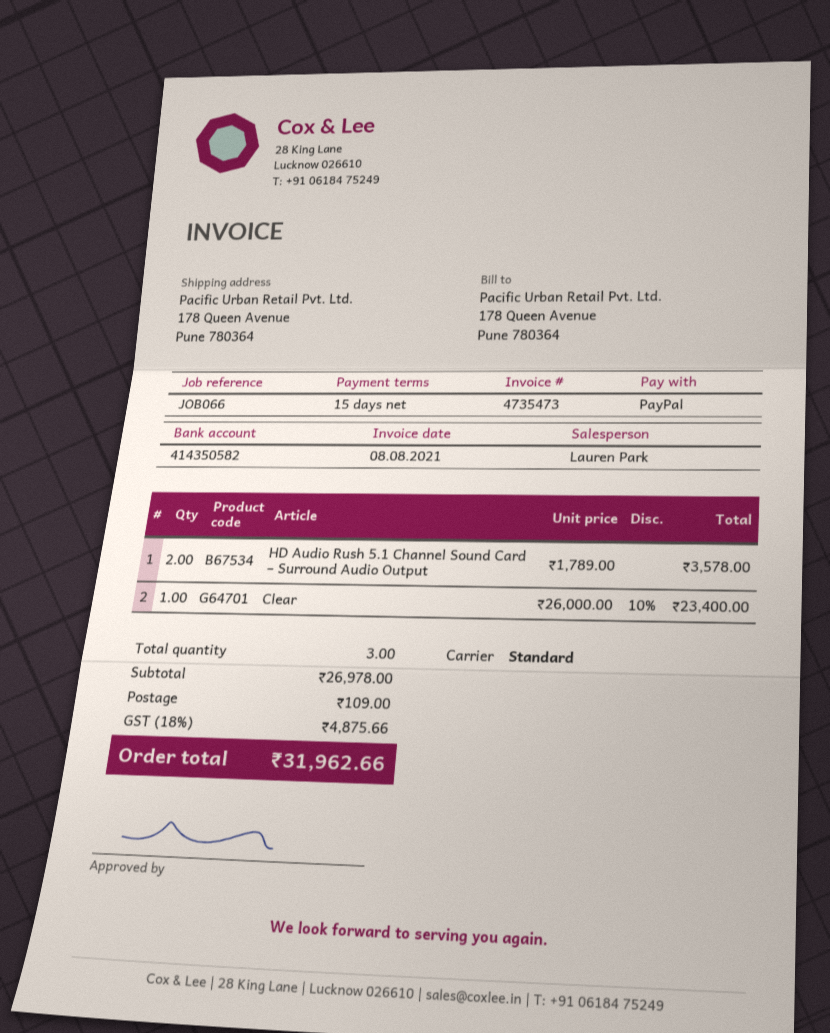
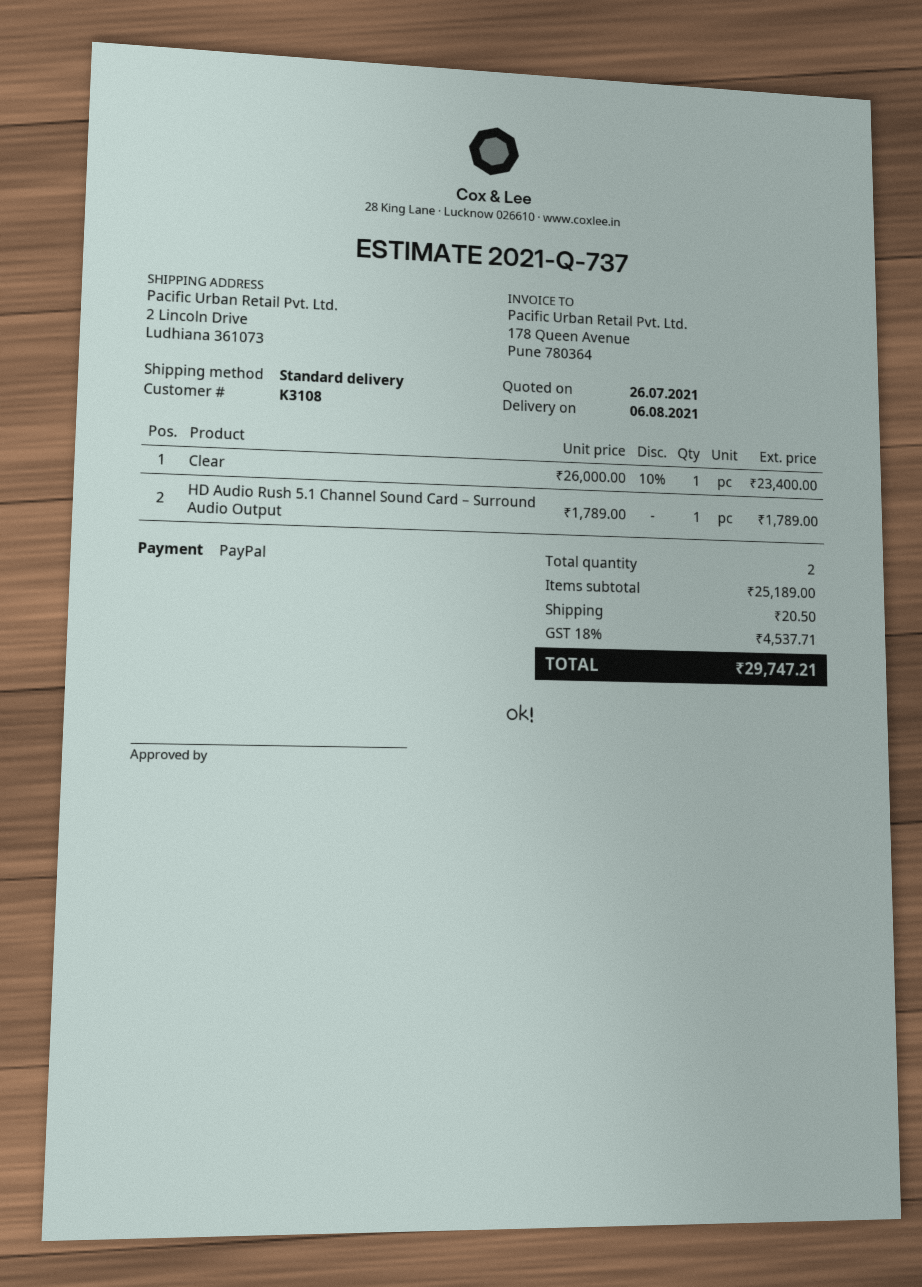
ship to: 178 Queen Avenue, Pune 780364 -> 2 Lincoln Drive, Ludhiana 361073
HD Audio Rush 5.1 Channel Sound Card – Surround Audio Output: 2 x 1789.00 = 3578.00 -> 1 x 1789.00 = 1789.00
total quantity: 3 -> 2
subtotal: 26978.00 -> 25189.00
shipping: 109.00 -> 20.50
tax: 18% = 4875.66 -> 18% = 4537.71
total: 31962.66 -> 29747.21

